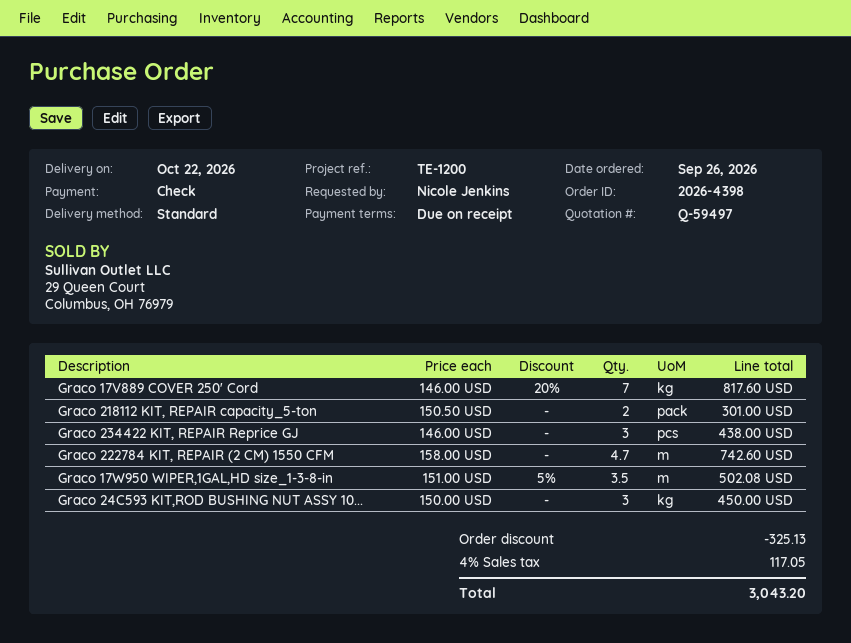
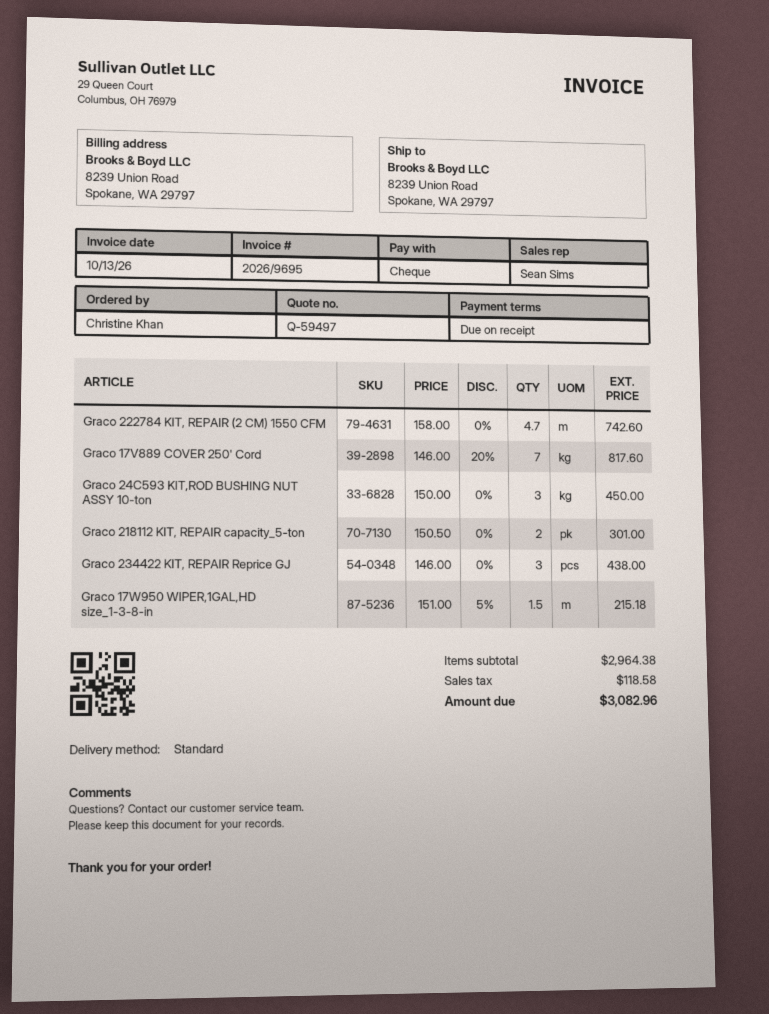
ordered by: Nicole Jenkins -> Christine Khan
Graco 17W950 WIPER,1GAL,HD size_1-3-8-in: 3.5 x 151.00 - 5% = 502.08 -> 1.5 x 151.00 - 5% = 215.18
discount: 325.13 -> none
tax: 117.05 -> 118.58
total: 3043.20 -> 3082.96

